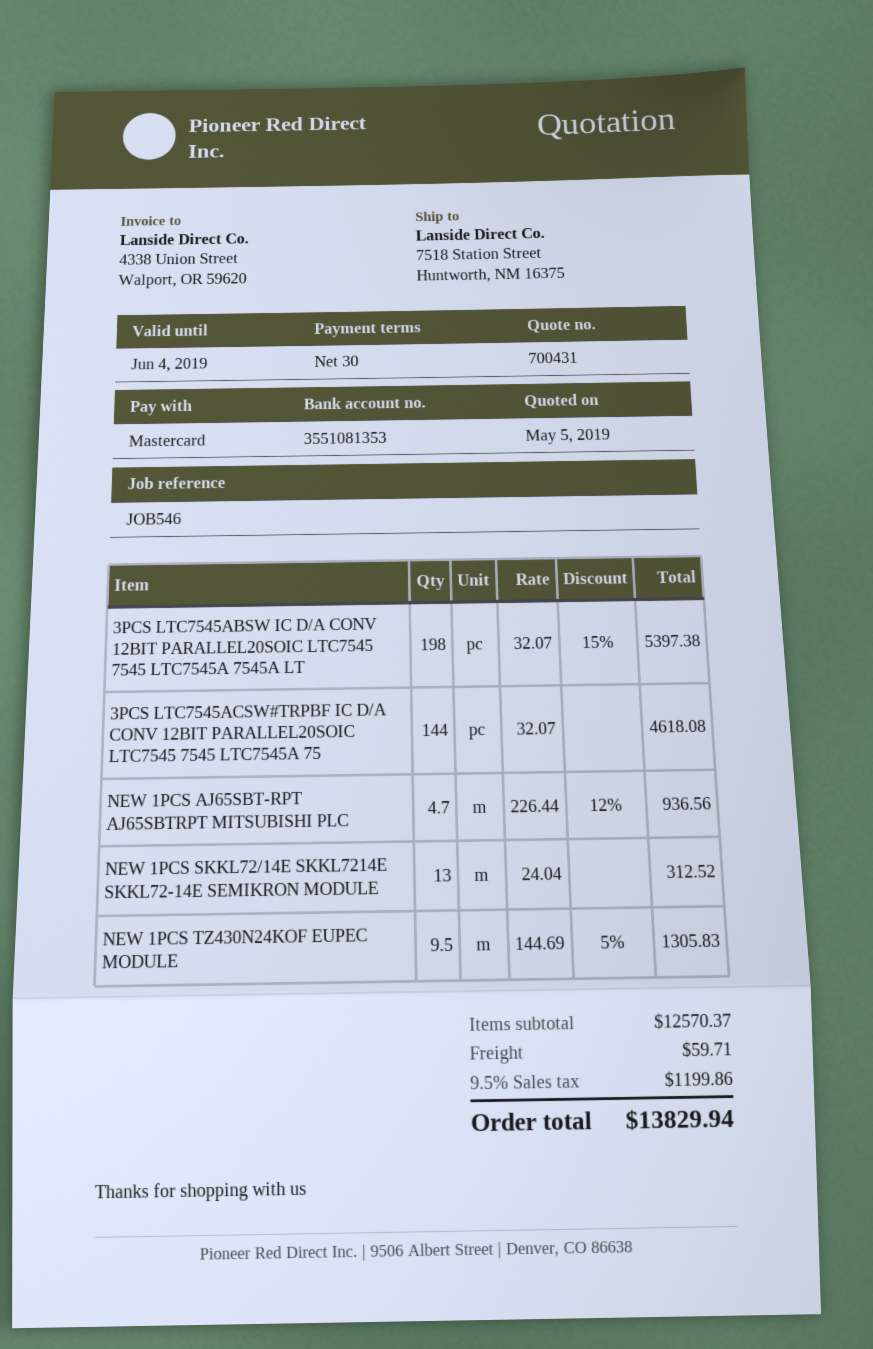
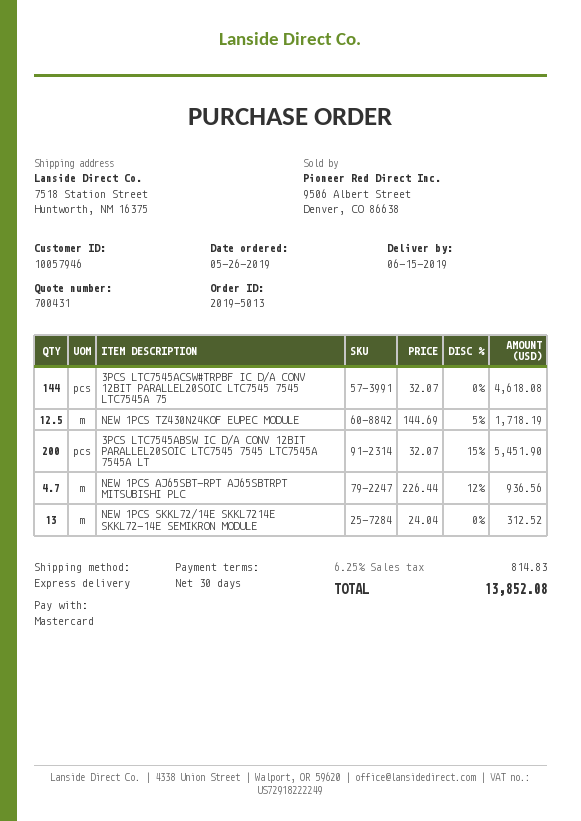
3PCS LTC7545ABSW IC D/A CONV 12BIT PARALLEL20SOIC LTC7545 7545 LTC7545A 7545A LT: 198 x 32.07 - 15% = 5397.38 -> 200 x 32.07 - 15% = 5451.90
NEW 1PCS TZ430N24KOF EUPEC MODULE: 9.5 x 144.69 - 5% = 1305.83 -> 12.5 x 144.69 - 5% = 1718.19
shipping: 59.71 -> none
tax: 9.5% = 1199.86 -> 6.25% = 814.83
total: 13829.94 -> 13852.08

